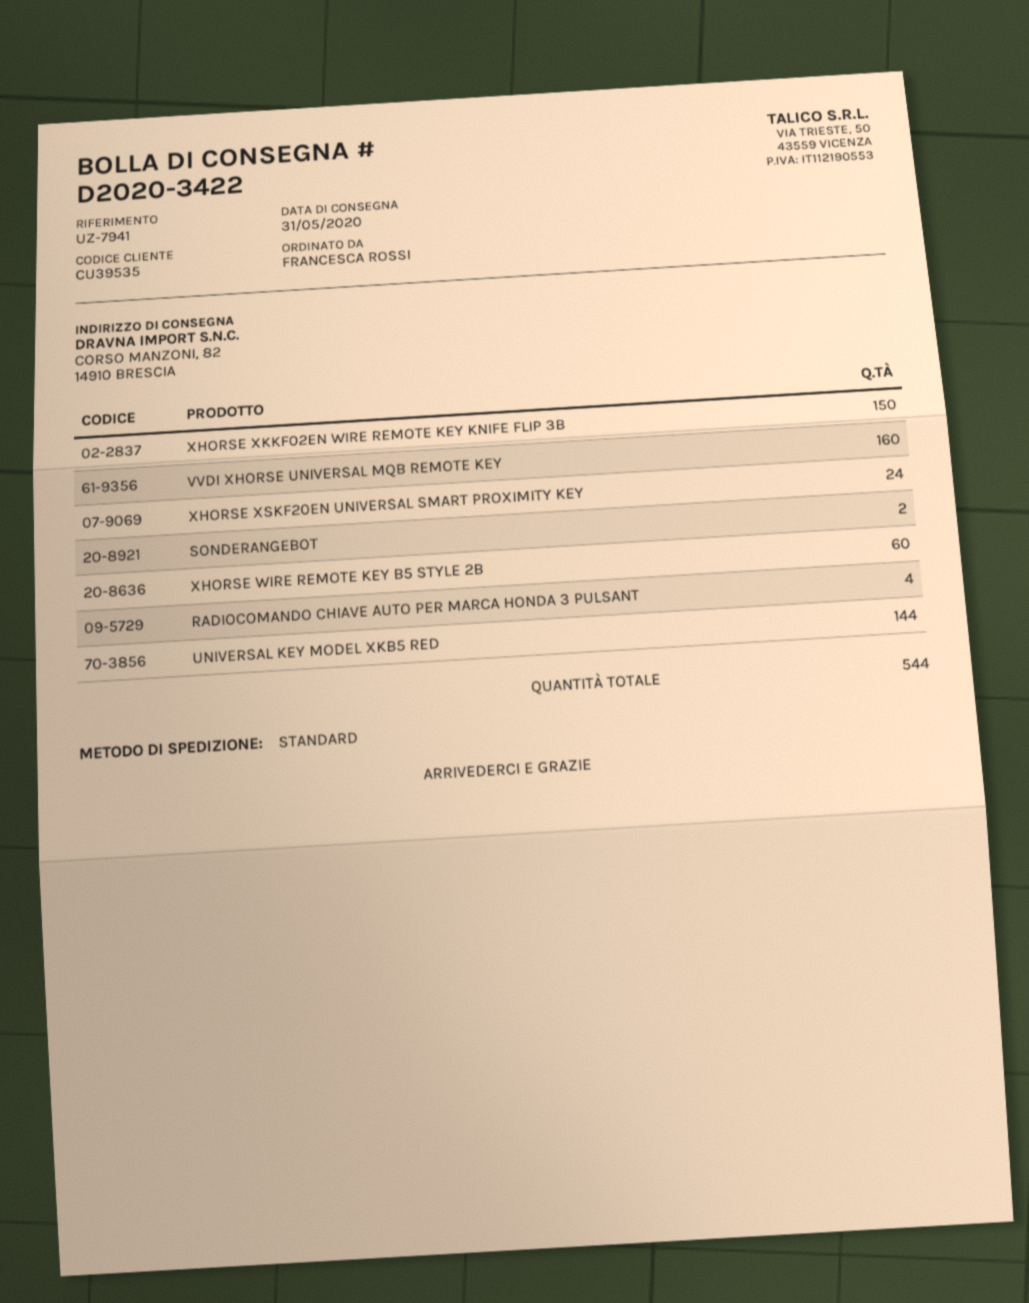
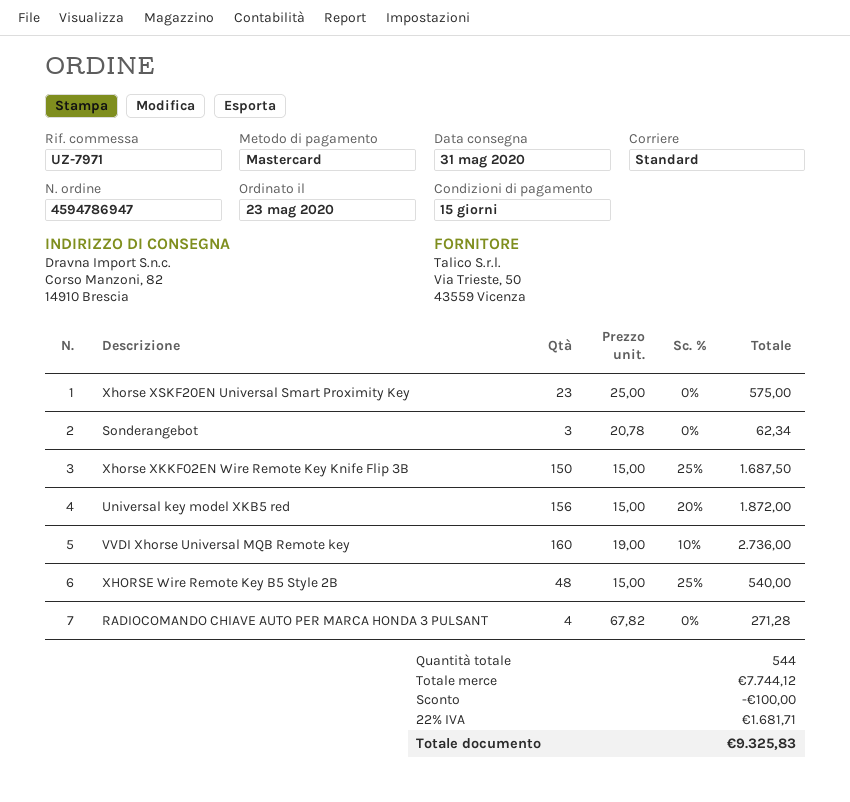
reference: UZ-7941 -> UZ-7971
XHORSE XSKF20EN UNIVERSAL SMART PROXIMITY KEY: 24 -> 23
SONDERANGEBOT: 2 -> 3
XHORSE WIRE REMOTE KEY B5 STYLE 2B: 60 -> 48
UNIVERSAL KEY MODEL XKB5 RED: 144 -> 156

